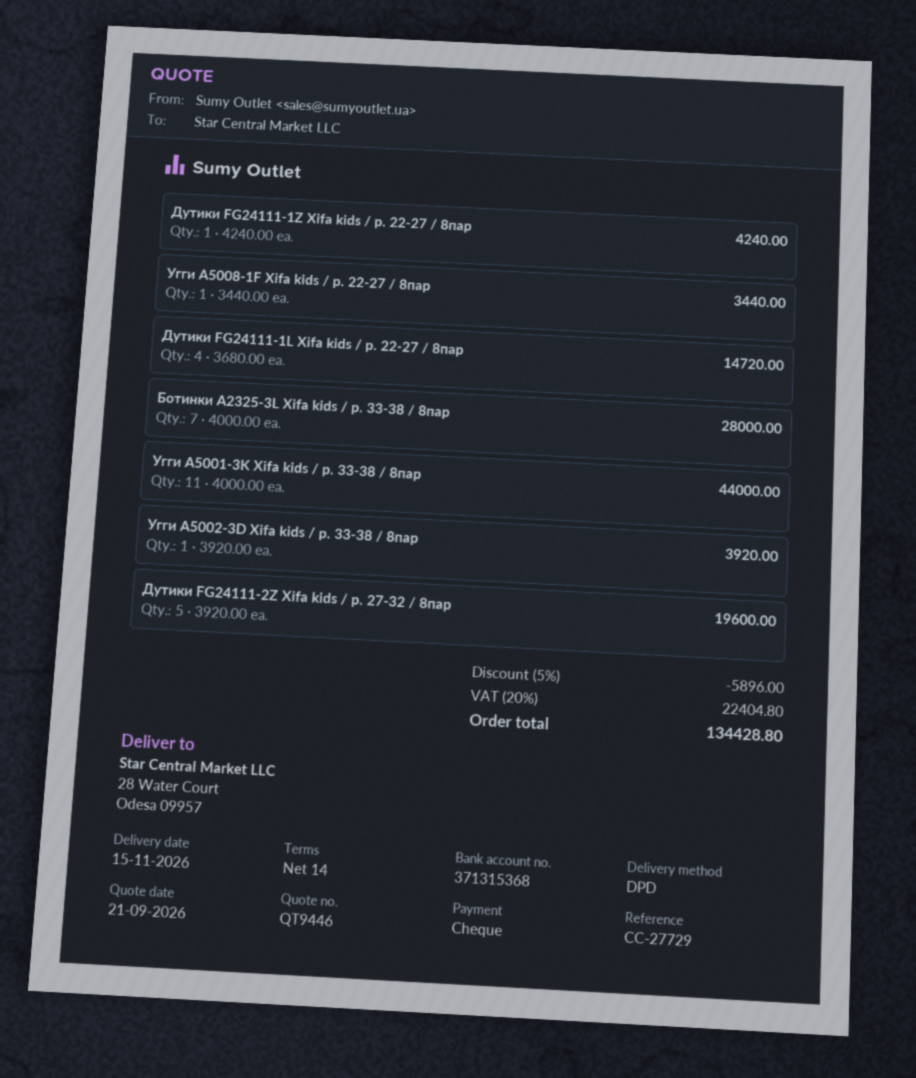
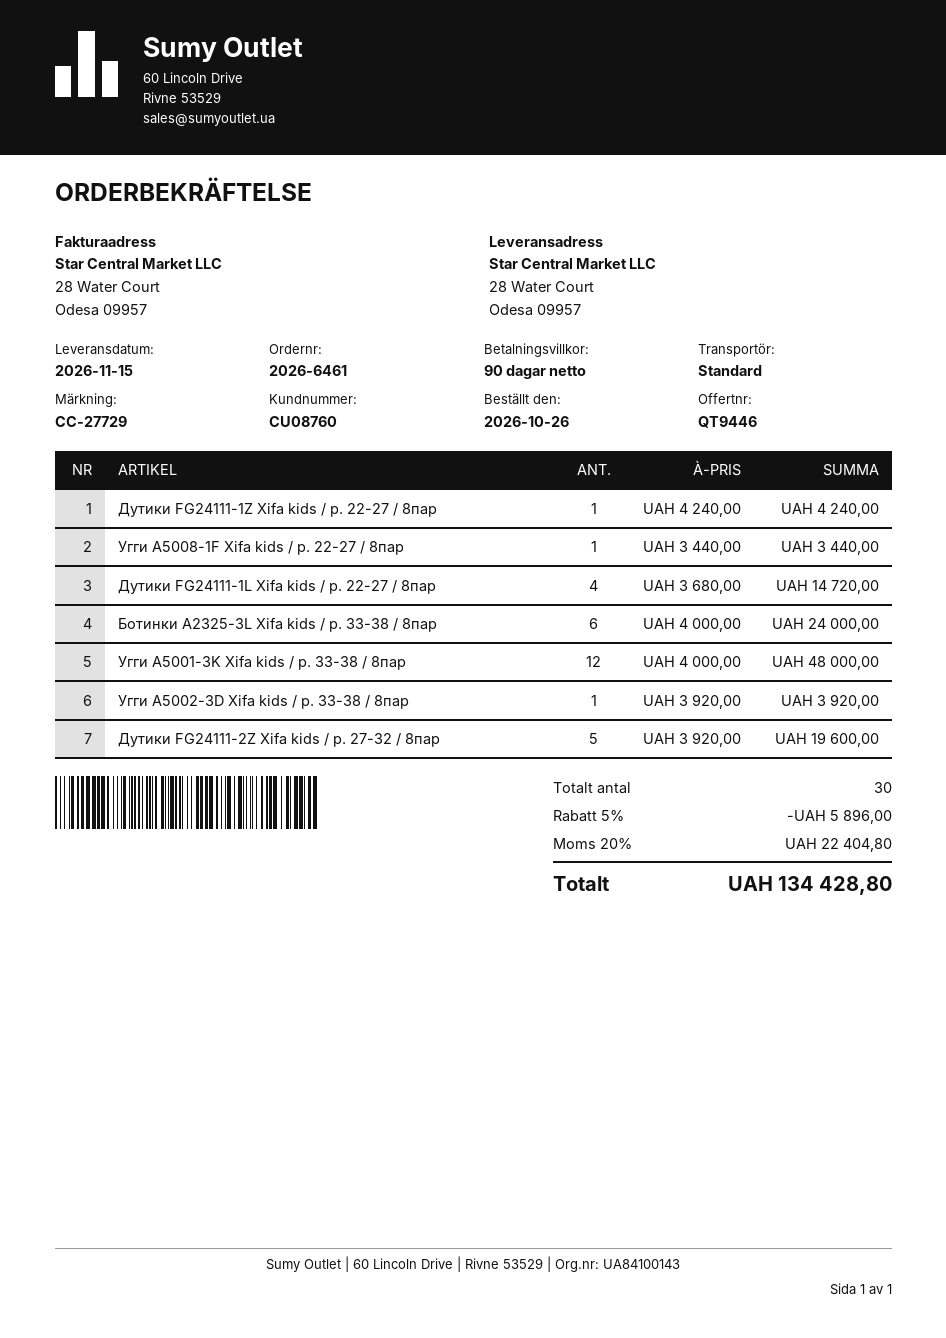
payment terms: 14 days -> 90 days
shipping method: DPD -> standard
Ботинки A2325-3L Xifa kids / p. 33-38 / 8пар: 7 x 4000.00 = 28000.00 -> 6 x 4000.00 = 24000.00
Угги A5001-3K Xifa kids / p. 33-38 / 8пар: 11 x 4000.00 = 44000.00 -> 12 x 4000.00 = 48000.00

